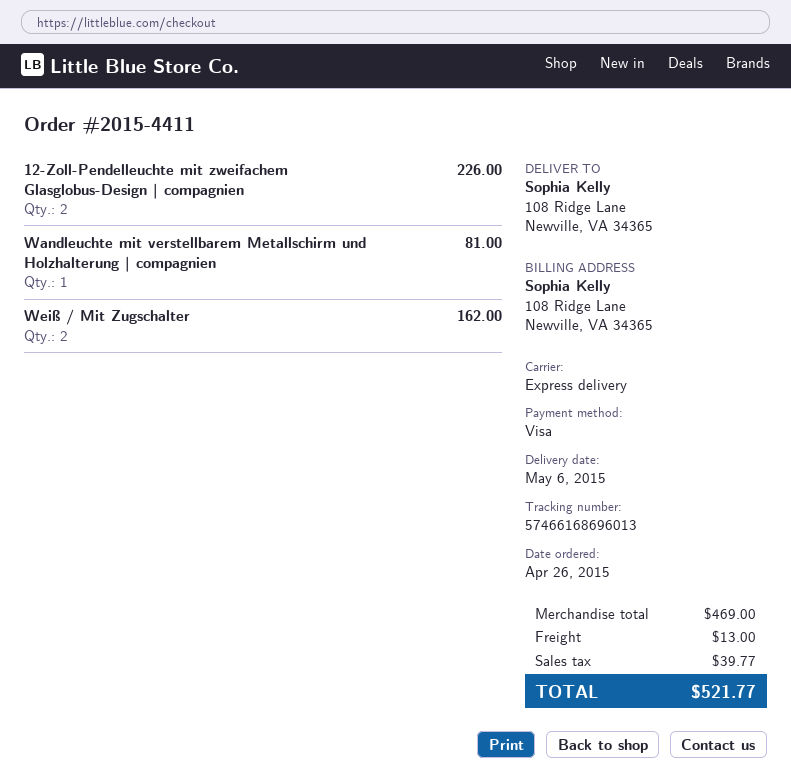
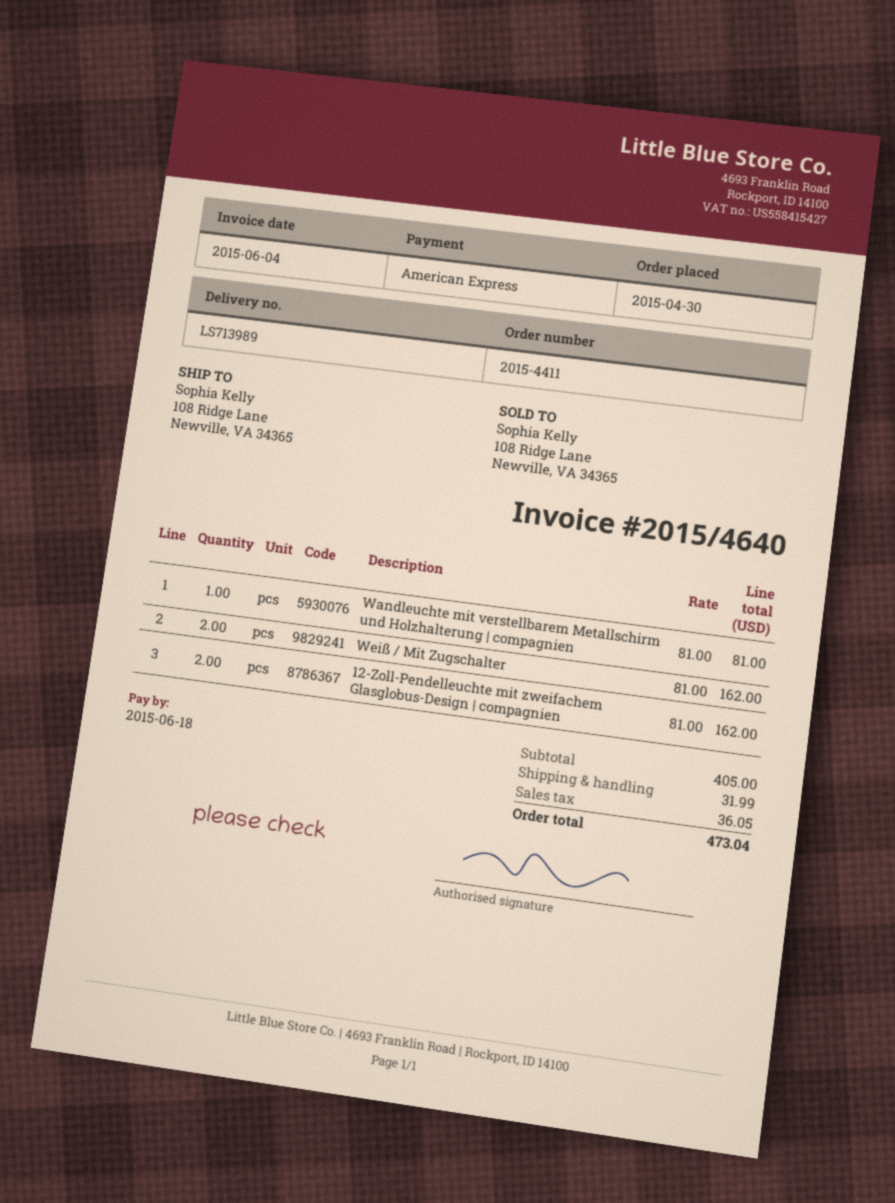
order date: 2015-04-26 -> 2015-04-30
payment method: Visa -> American Express
12-Zoll-Pendelleuchte mit zweifachem Glasglobus-Design | compagnien: 2 for 226.00 -> 2 for 162.00
subtotal: 469.00 -> 405.00
shipping: 13.00 -> 31.99
tax: 39.77 -> 36.05
total: 521.77 -> 473.04

